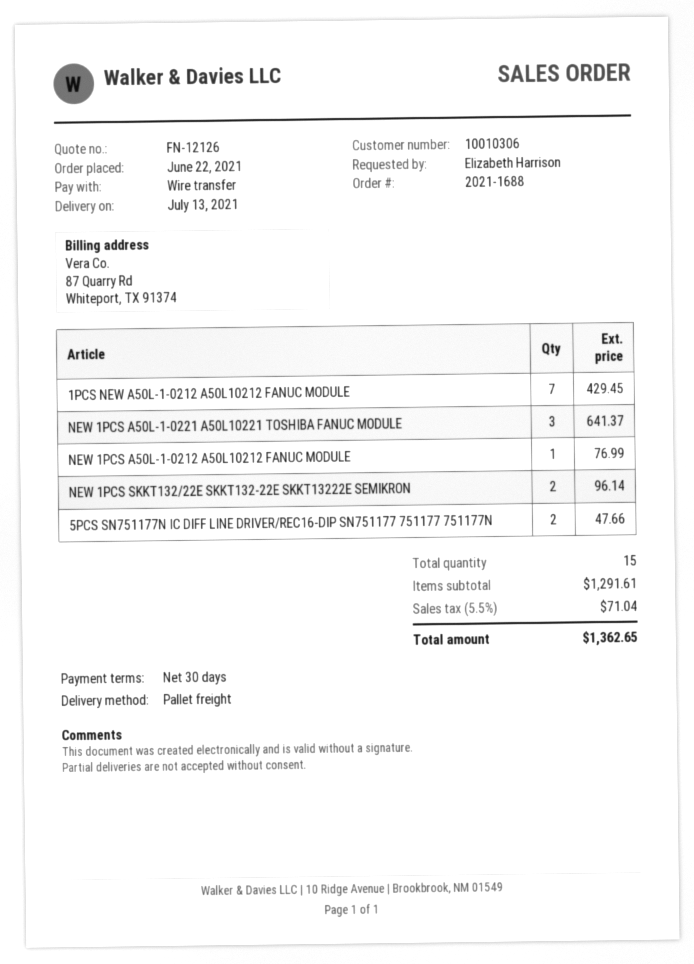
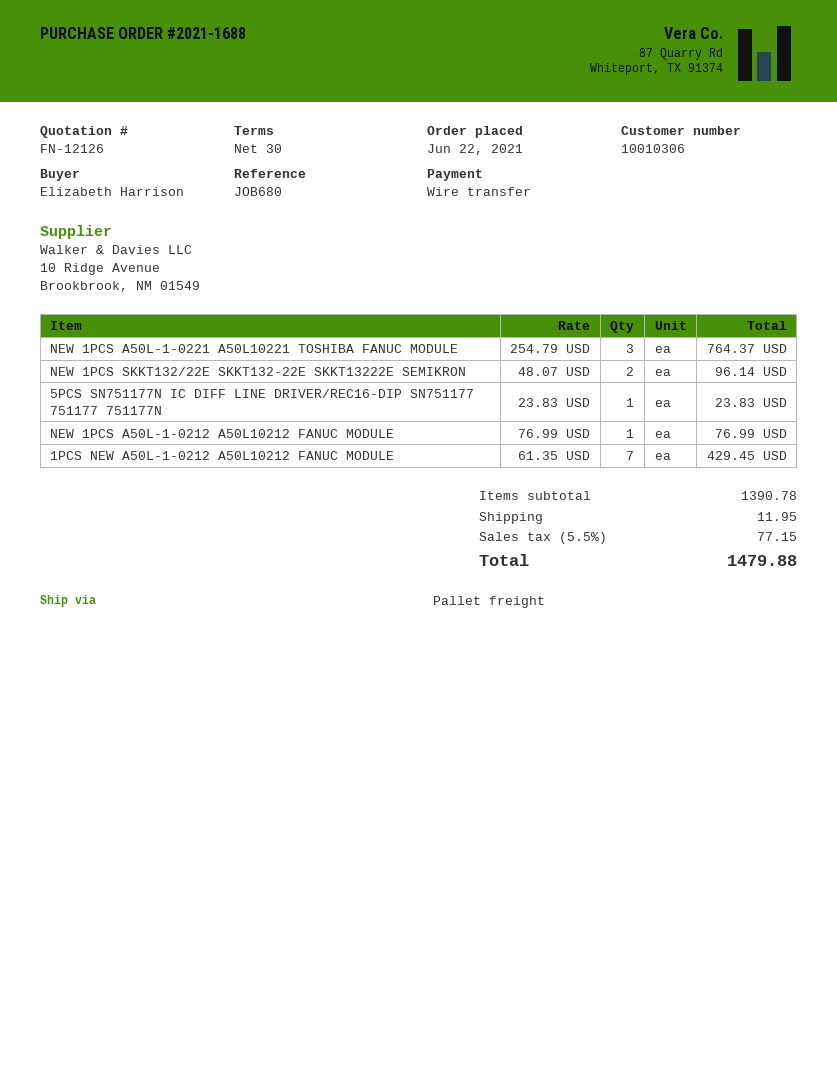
NEW 1PCS A50L-1-0221 A50L10221 TOSHIBA FANUC MODULE: 3 for 641.37 -> 3 for 764.37
5PCS SN751177N IC DIFF LINE DRIVER/REC16-DIP SN751177 751177 751177N: 2 for 47.66 -> 1 for 23.83
subtotal: 1291.61 -> 1390.78
shipping: none -> 11.95
tax: 5.5% = 71.04 -> 5.5% = 77.15
total: 1362.65 -> 1479.88

